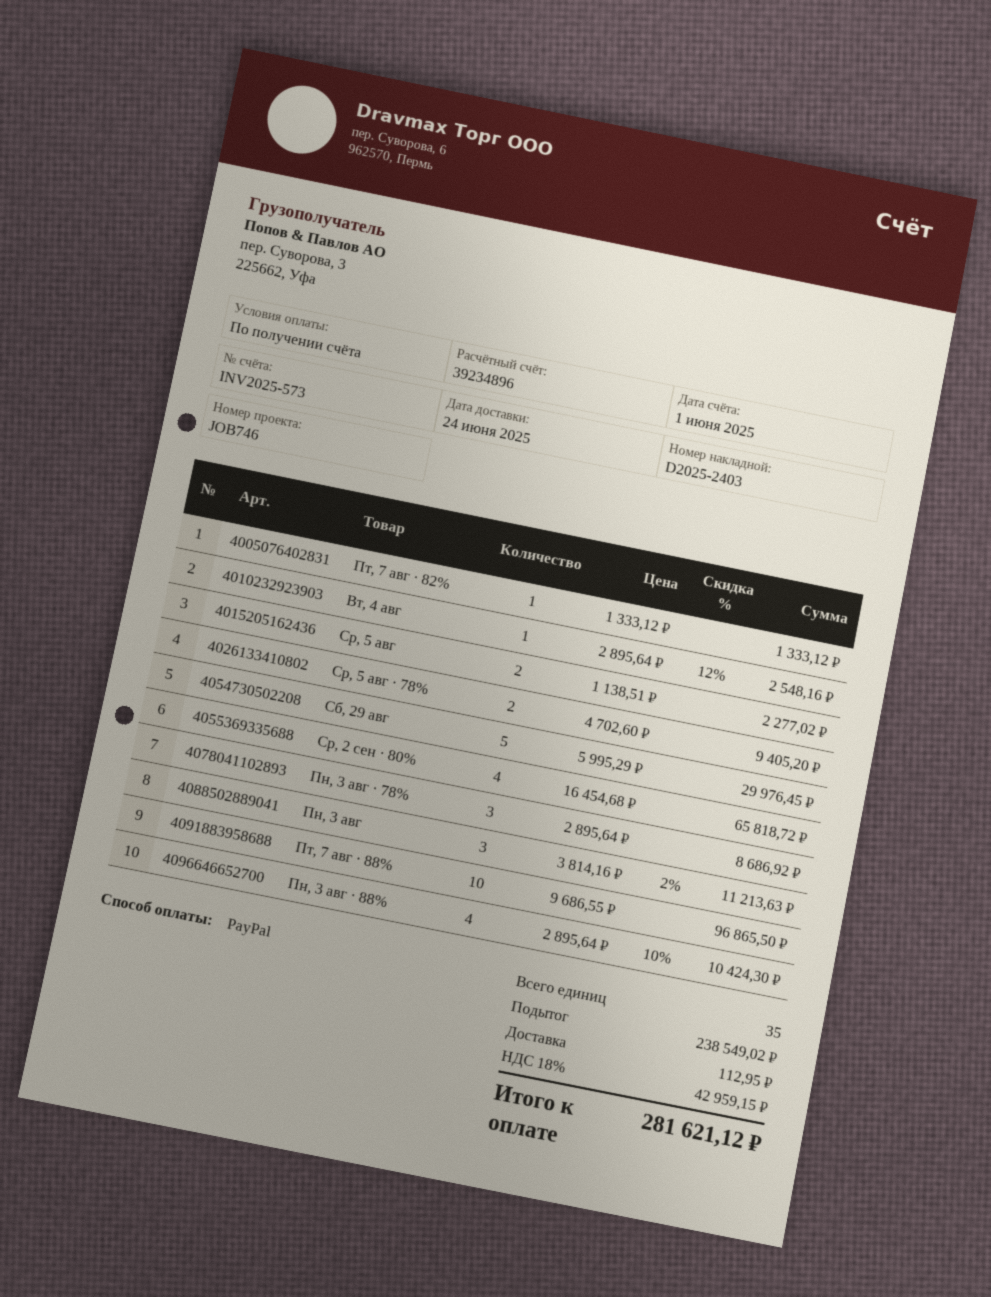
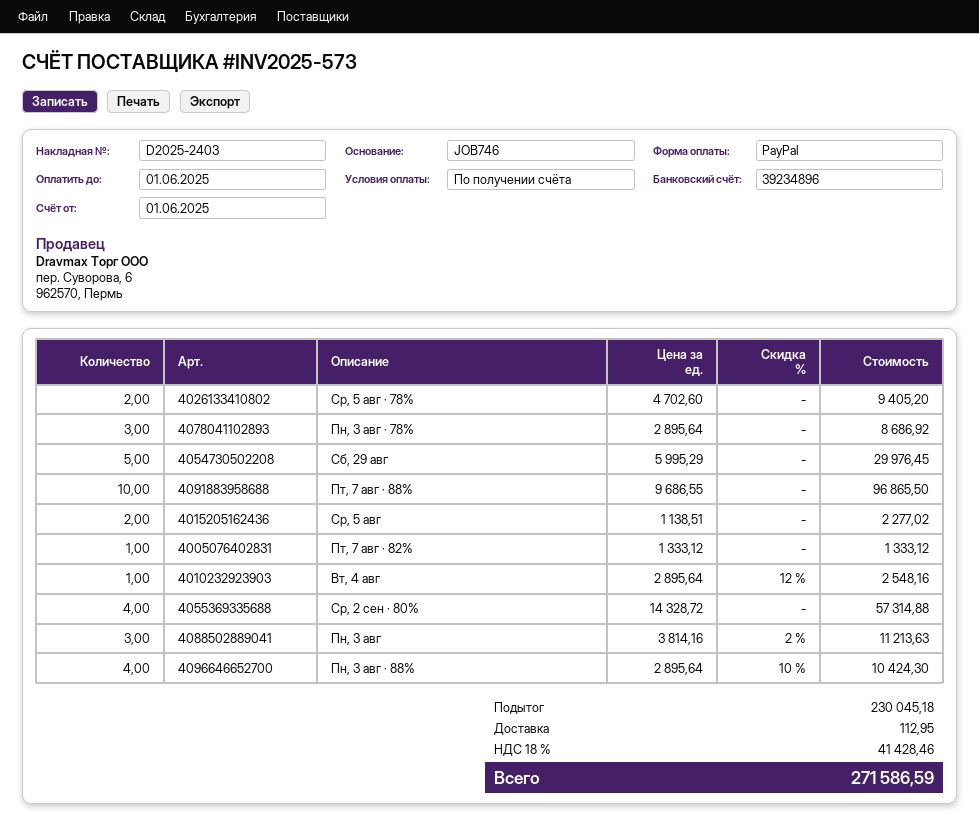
Ср, 2 сен · 80%: 4 x 16454.68 = 65818.72 -> 4 x 14328.72 = 57314.88
subtotal: 238549.02 -> 230045.18
tax: 18% = 42959.15 -> 18% = 41428.46
total: 281621.12 -> 271586.59

